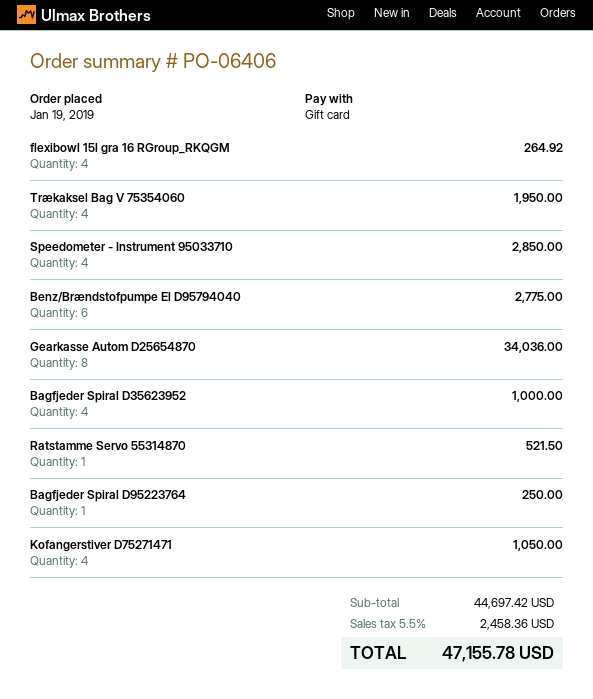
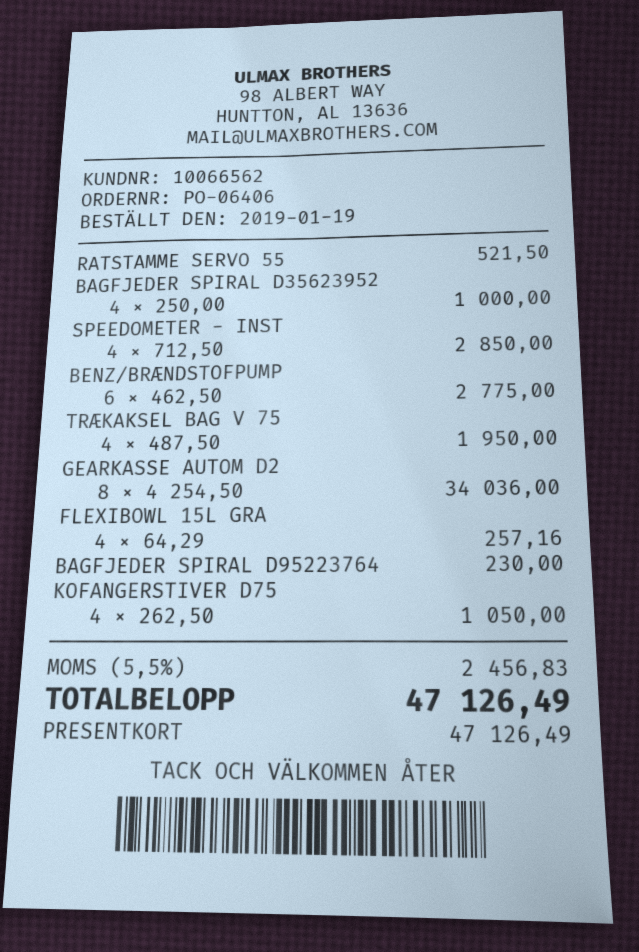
flexibowl 15l gra 16 RGroup_RKQGM: 4 for 264.92 -> 4 for 257.16
Bagfjeder Spiral D95223764: 1 for 250.00 -> 1 for 230.00
tax: 5.5% = 2458.36 -> 5.5% = 2456.83
total: 47155.78 -> 47126.49

